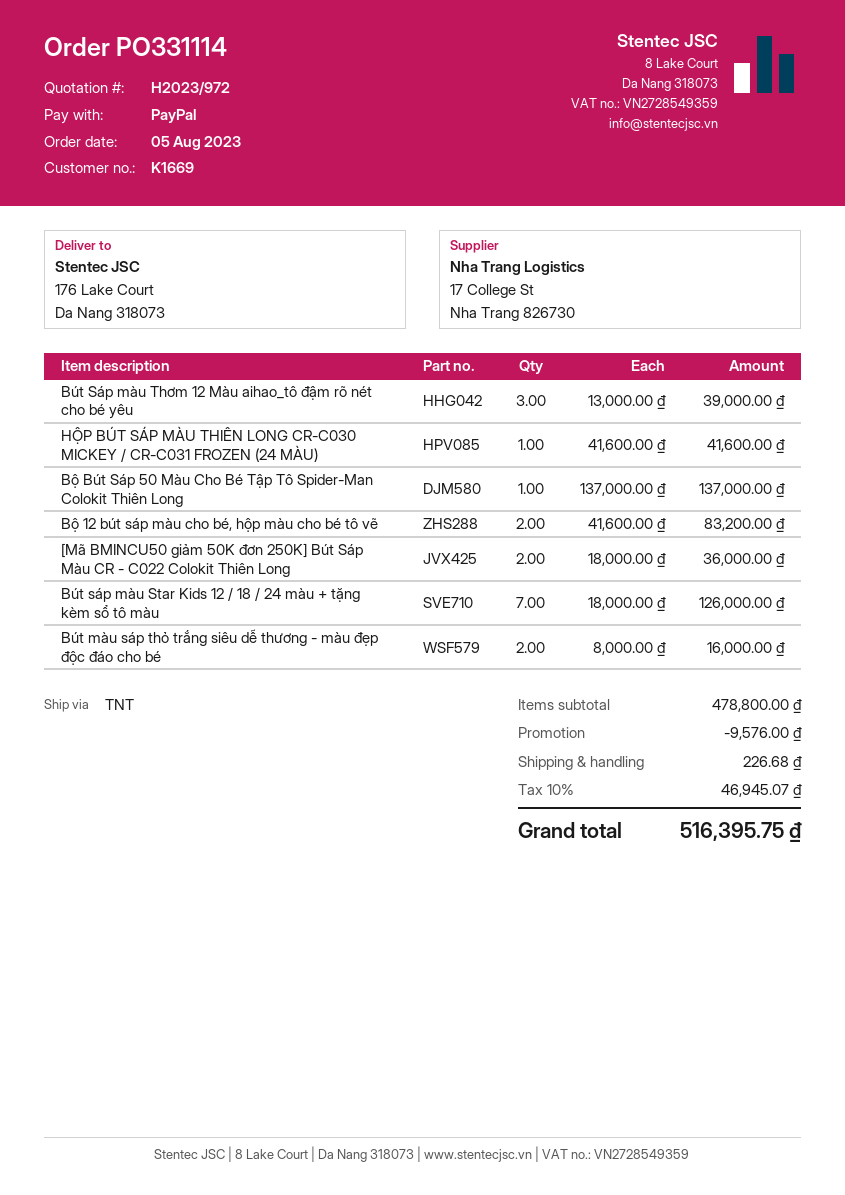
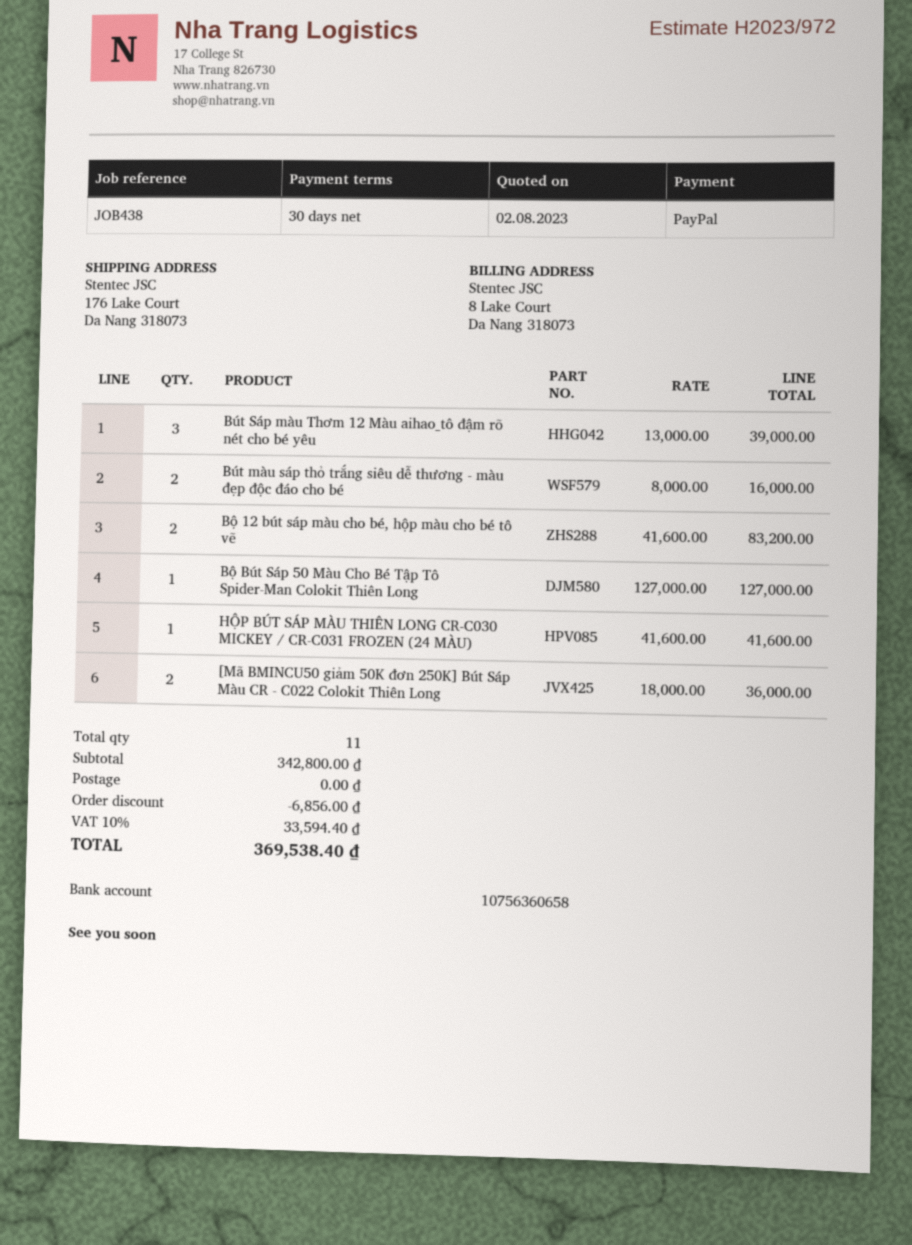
Bộ Bút Sáp 50 Màu Cho Bé Tập Tô Spider-Man Colokit Thiên Long: 1 x 137000.00 = 137000.00 -> 1 x 127000.00 = 127000.00
Bút sáp màu Star Kids 12 / 18 / 24 màu + tặng kèm sổ tô màu: 7 x 18000.00 = 126000.00 -> none
subtotal: 478800.00 -> 342800.00
discount: 9576.00 -> 6856.00
shipping: 226.68 -> 0.00
tax: 10% = 46945.07 -> 10% = 33594.40
total: 516395.75 -> 369538.40

